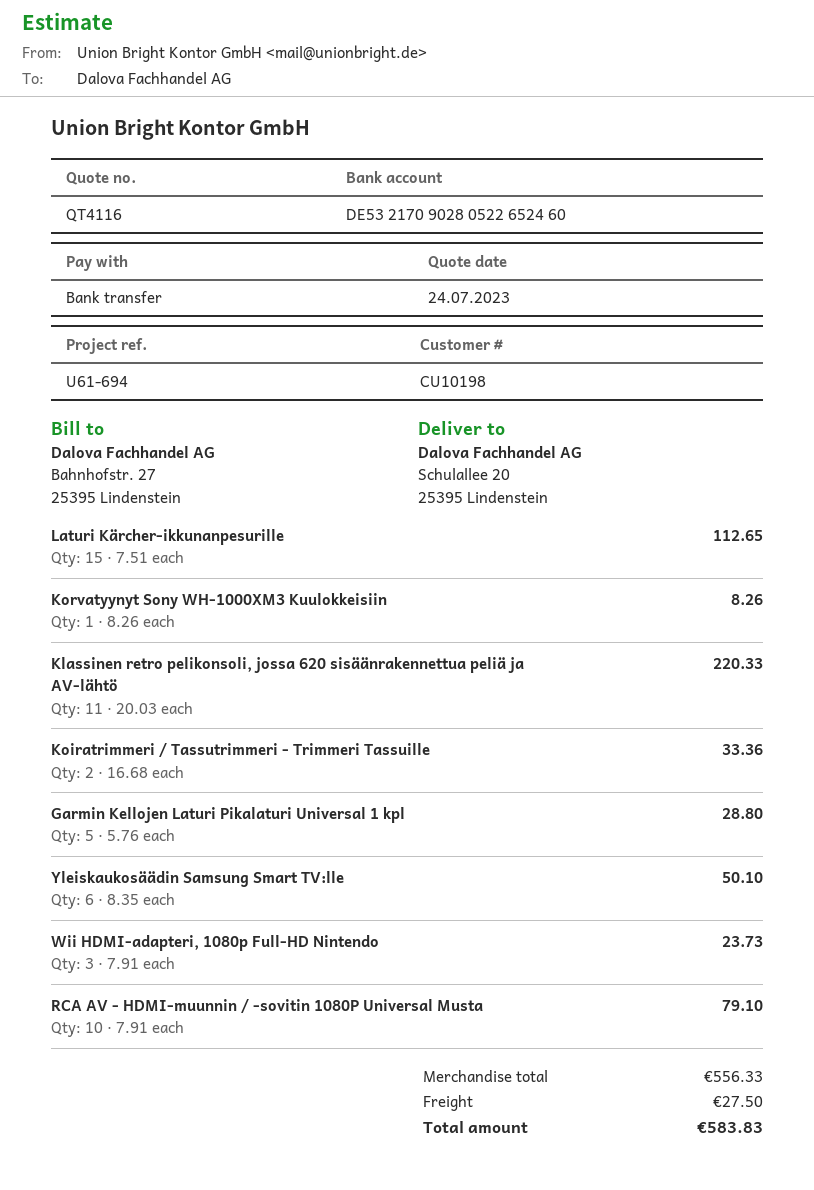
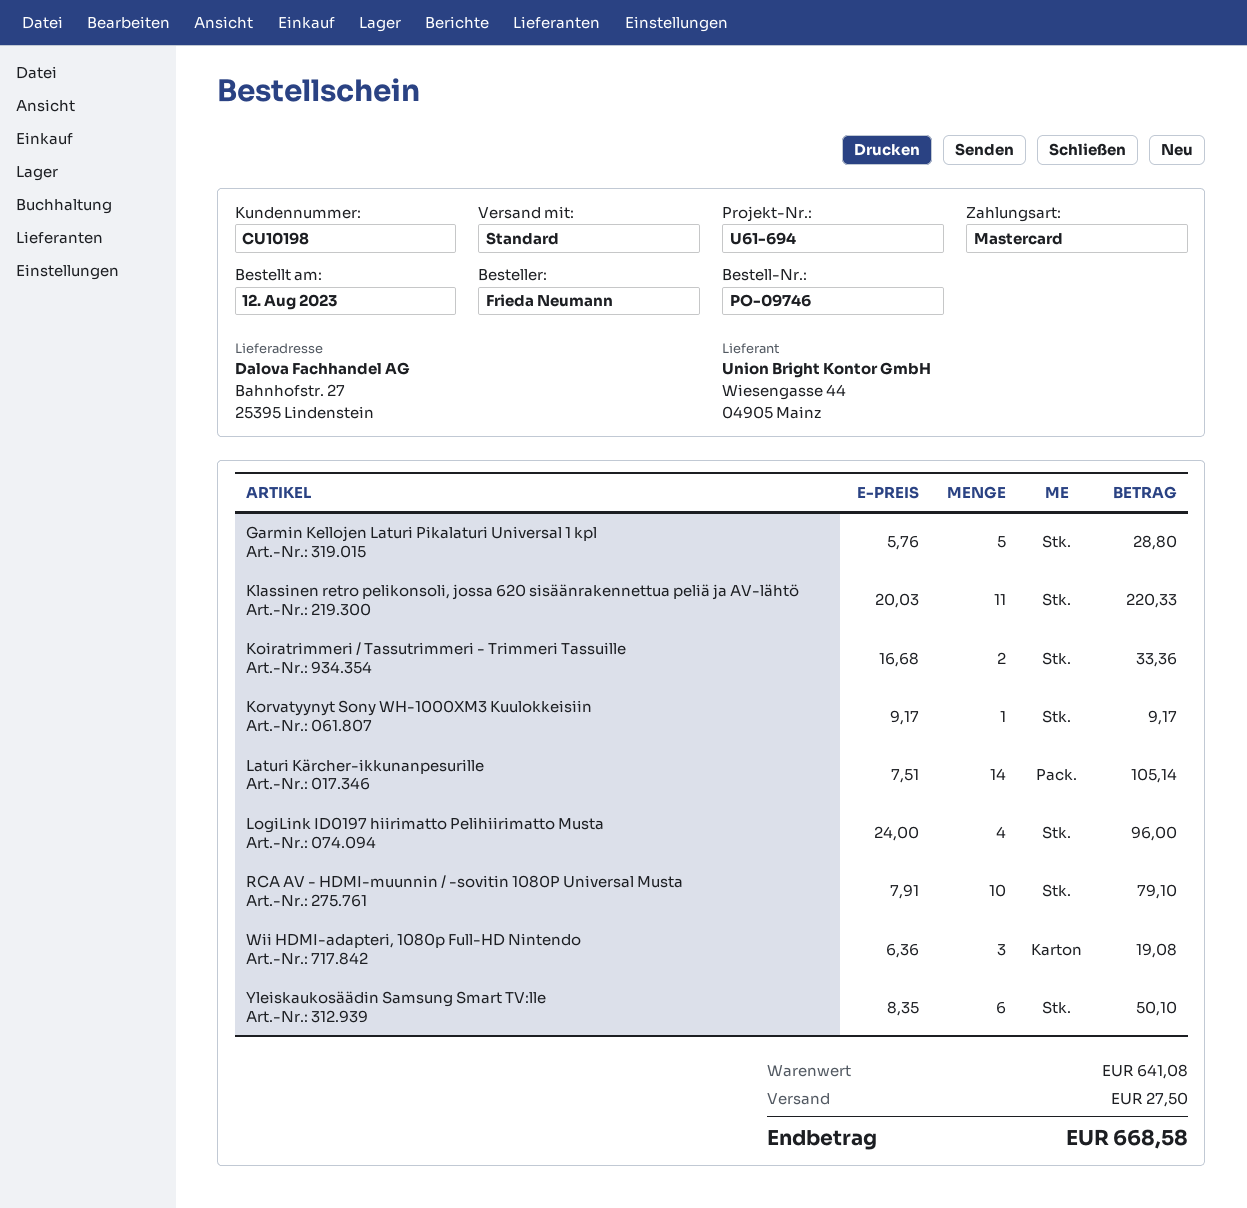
payment method: bank transfer -> Mastercard
ship to: Schulallee 20, 25395 Lindenstein -> Bahnhofstr. 27, 25395 Lindenstein
Laturi Kärcher-ikkunanpesurille: 15 x 7.51 = 112.65 -> 14 x 7.51 = 105.14
Korvatyynyt Sony WH-1000XM3 Kuulokkeisiin: 1 x 8.26 = 8.26 -> 1 x 9.17 = 9.17
Wii HDMI-adapteri, 1080p Full-HD Nintendo: 3 x 7.91 = 23.73 -> 3 x 6.36 = 19.08
LogiLink ID0197 hiirimatto Pelihiirimatto Musta: none -> 4 x 24.00 = 96.00
subtotal: 556.33 -> 641.08
total: 583.83 -> 668.58

